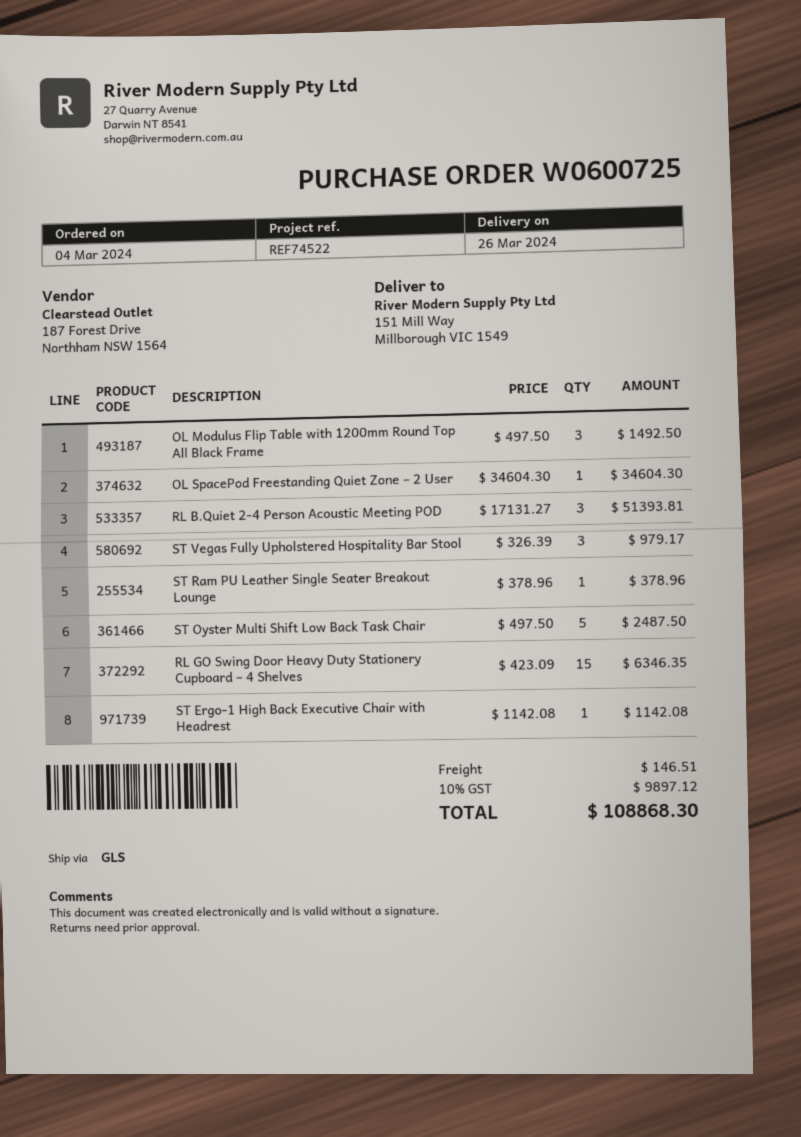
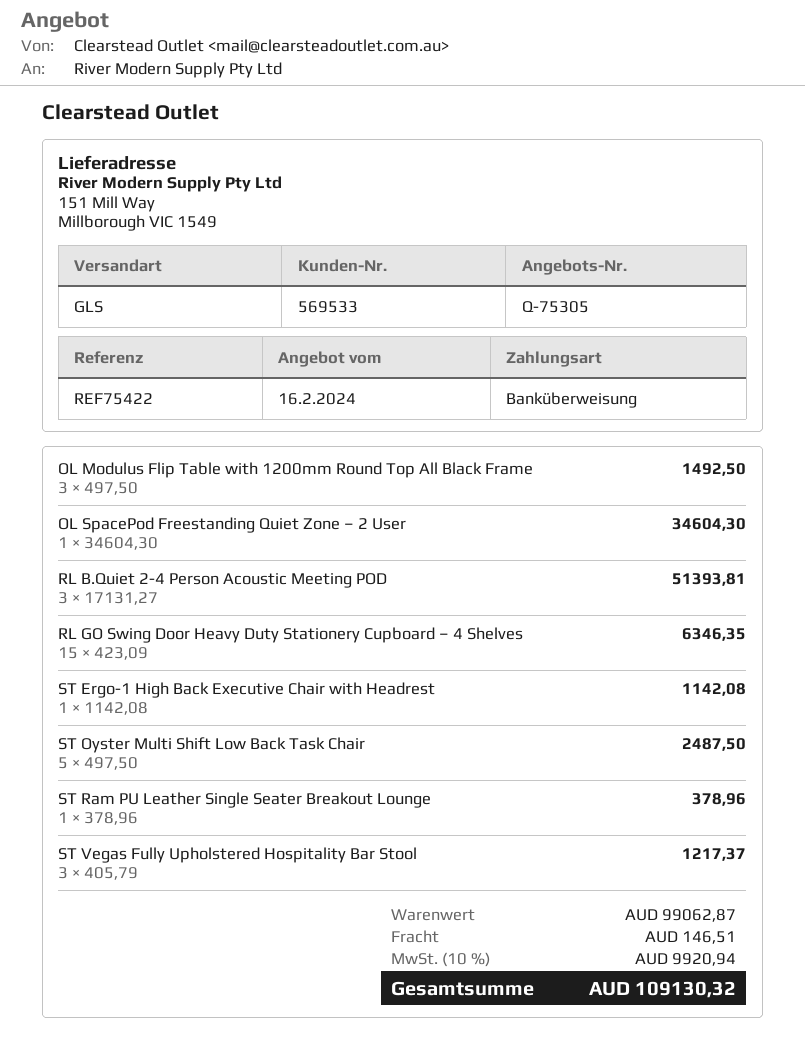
reference: REF74522 -> REF75422
ST Vegas Fully Upholstered Hospitality Bar Stool: 3 x 326.39 = 979.17 -> 3 x 405.79 = 1217.37
tax: 10% = 9897.12 -> 10% = 9920.94
total: 108868.30 -> 109130.32

